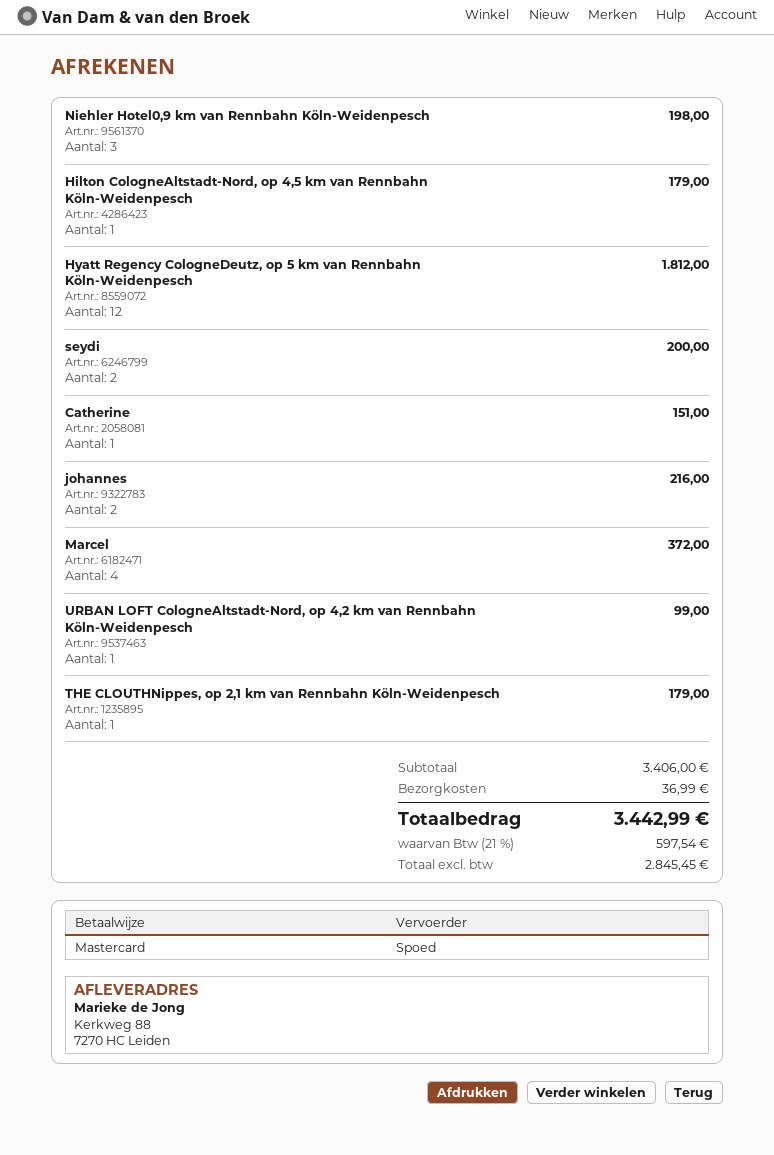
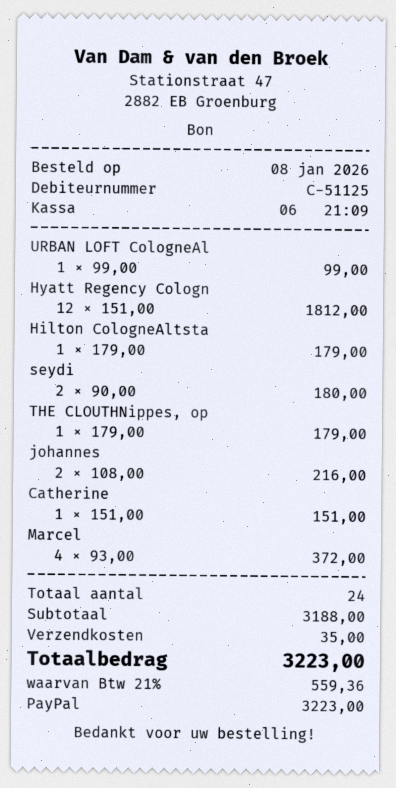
payment method: Mastercard -> PayPal
Niehler Hotel0,9 km van Rennbahn Köln-Weidenpesch: 3 for 198.00 -> none
seydi: 2 for 200.00 -> 2 for 180.00
subtotal: 3406.00 -> 3188.00
shipping: 36.99 -> 35.00
tax: 21% = 597.54 -> 21% = 559.36
total: 3442.99 -> 3223.00

